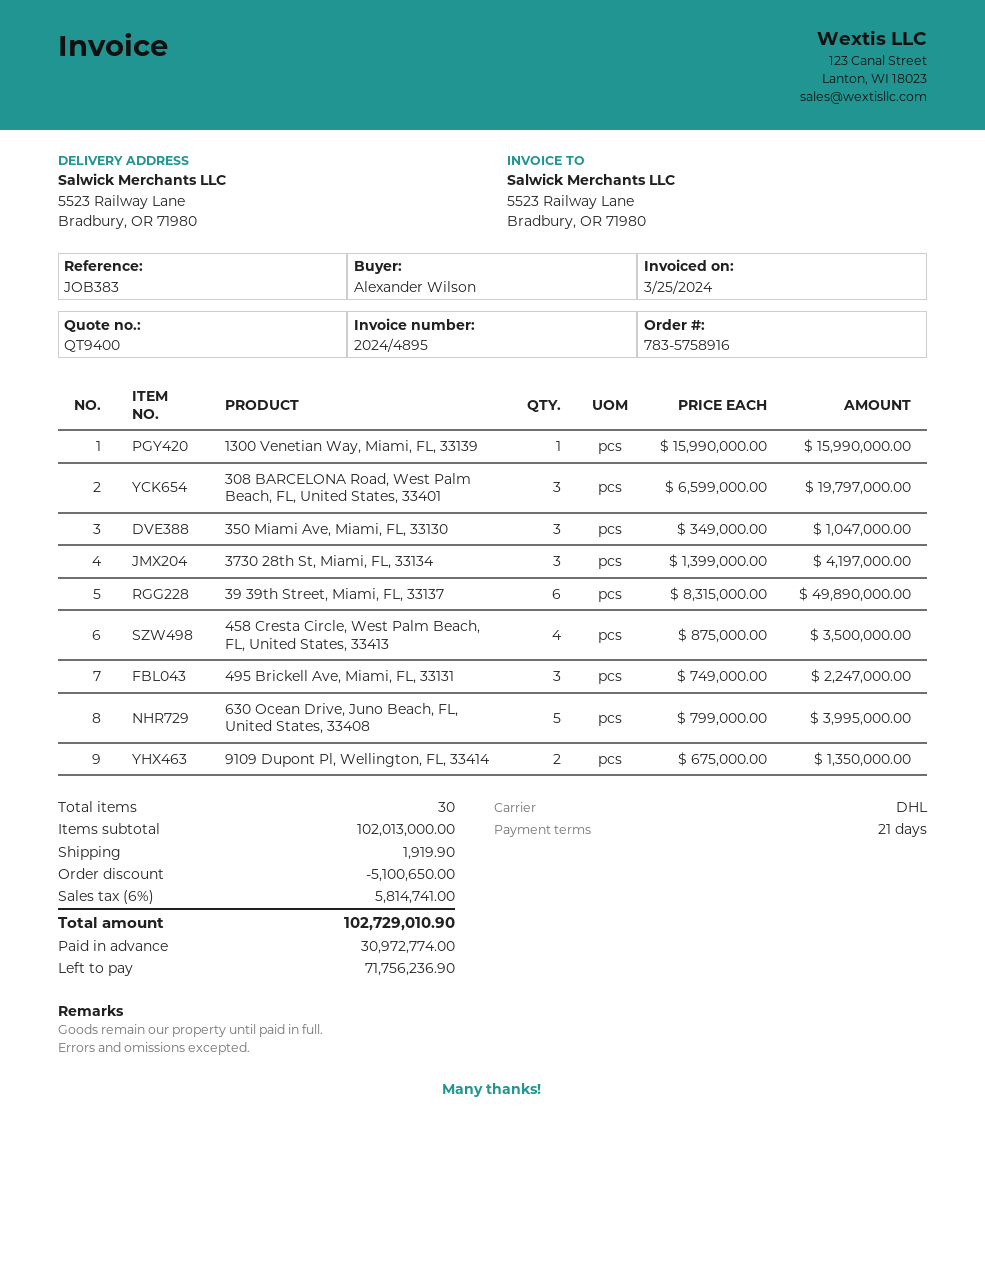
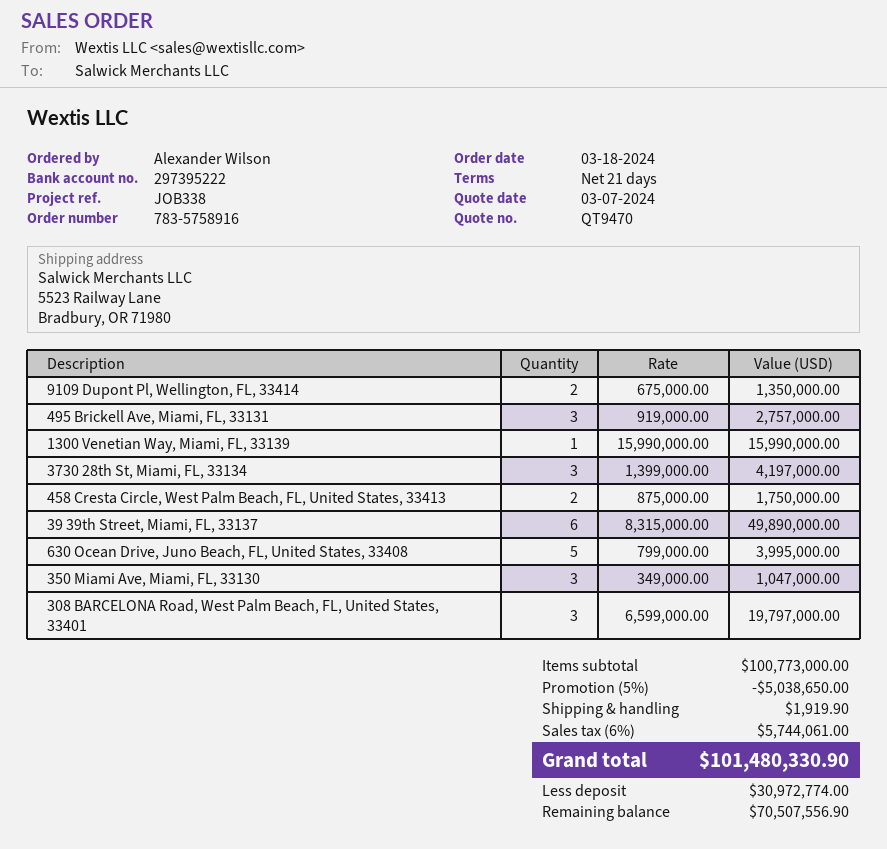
quote number: QT9400 -> QT9470
reference: JOB383 -> JOB338
458 Cresta Circle, West Palm Beach, FL, United States, 33413: 4 x 875000.00 = 3500000.00 -> 2 x 875000.00 = 1750000.00
495 Brickell Ave, Miami, FL, 33131: 3 x 749000.00 = 2247000.00 -> 3 x 919000.00 = 2757000.00
subtotal: 102013000.00 -> 100773000.00
discount: 5100650.00 -> 5038650.00
tax: 6% = 5814741.00 -> 6% = 5744061.00
total: 102729010.90 -> 101480330.90
balance: 71756236.90 -> 70507556.90

